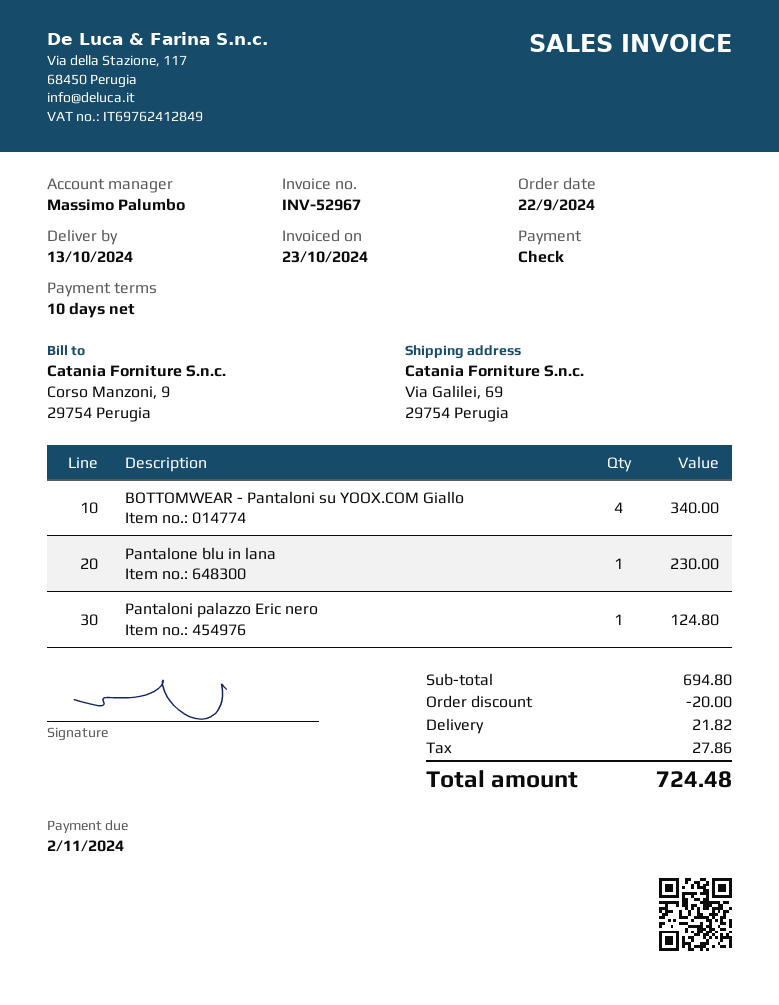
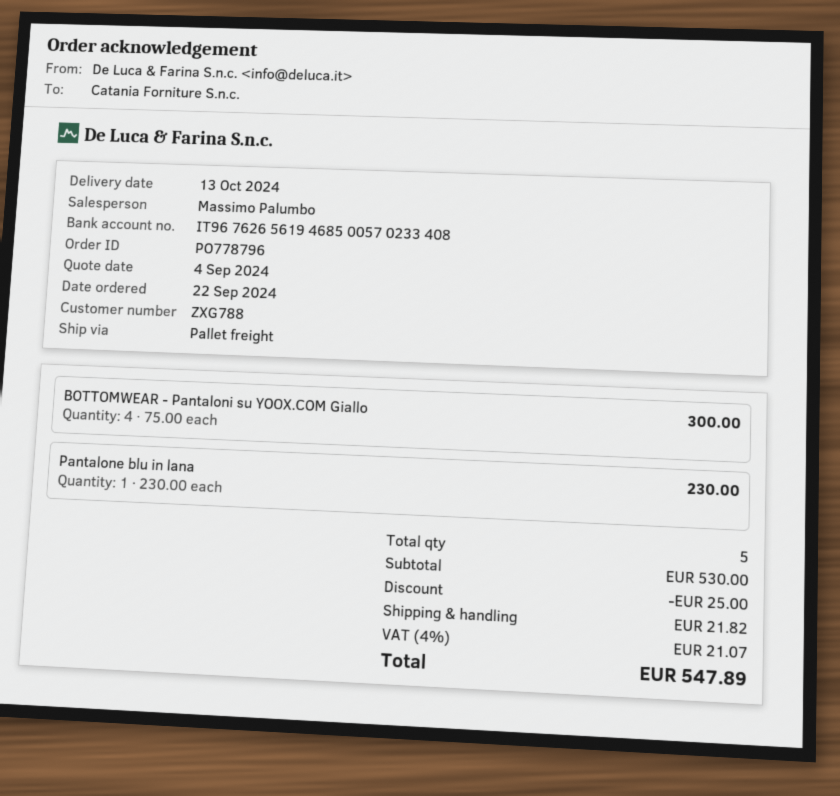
BOTTOMWEAR - Pantaloni su YOOX.COM Giallo: 4 for 340.00 -> 4 for 300.00
Pantaloni palazzo Eric nero: 1 for 124.80 -> none
subtotal: 694.80 -> 530.00
discount: 20.00 -> 25.00
tax: 27.86 -> 21.07
total: 724.48 -> 547.89

